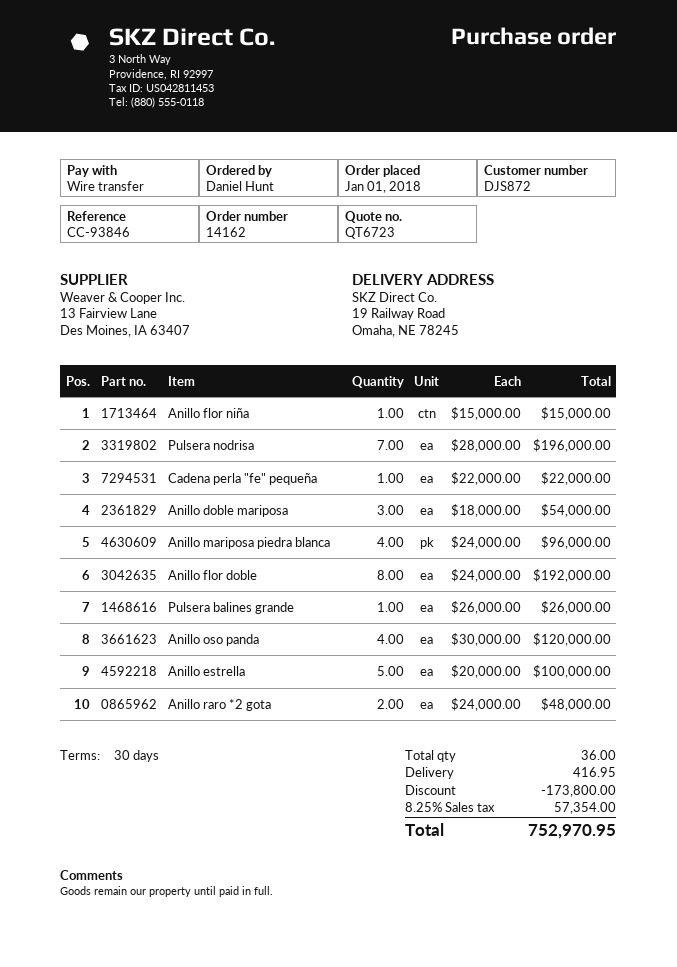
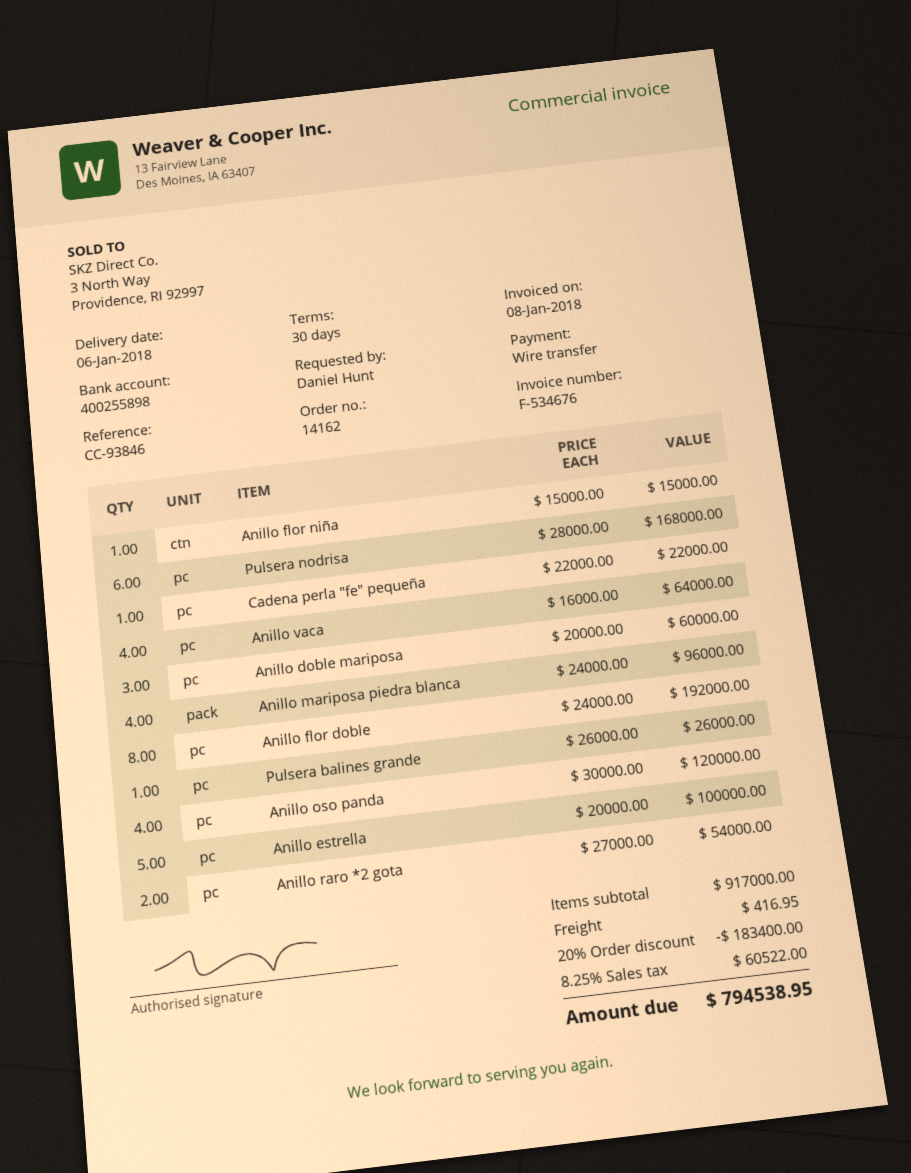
Pulsera nodrisa: 7 x 28000.00 = 196000.00 -> 6 x 28000.00 = 168000.00
Anillo doble mariposa: 3 x 18000.00 = 54000.00 -> 3 x 20000.00 = 60000.00
Anillo raro *2 gota: 2 x 24000.00 = 48000.00 -> 2 x 27000.00 = 54000.00
Anillo vaca: none -> 4 x 16000.00 = 64000.00
discount: 173800.00 -> 183400.00
tax: 8.25% = 57354.00 -> 8.25% = 60522.00
total: 752970.95 -> 794538.95

